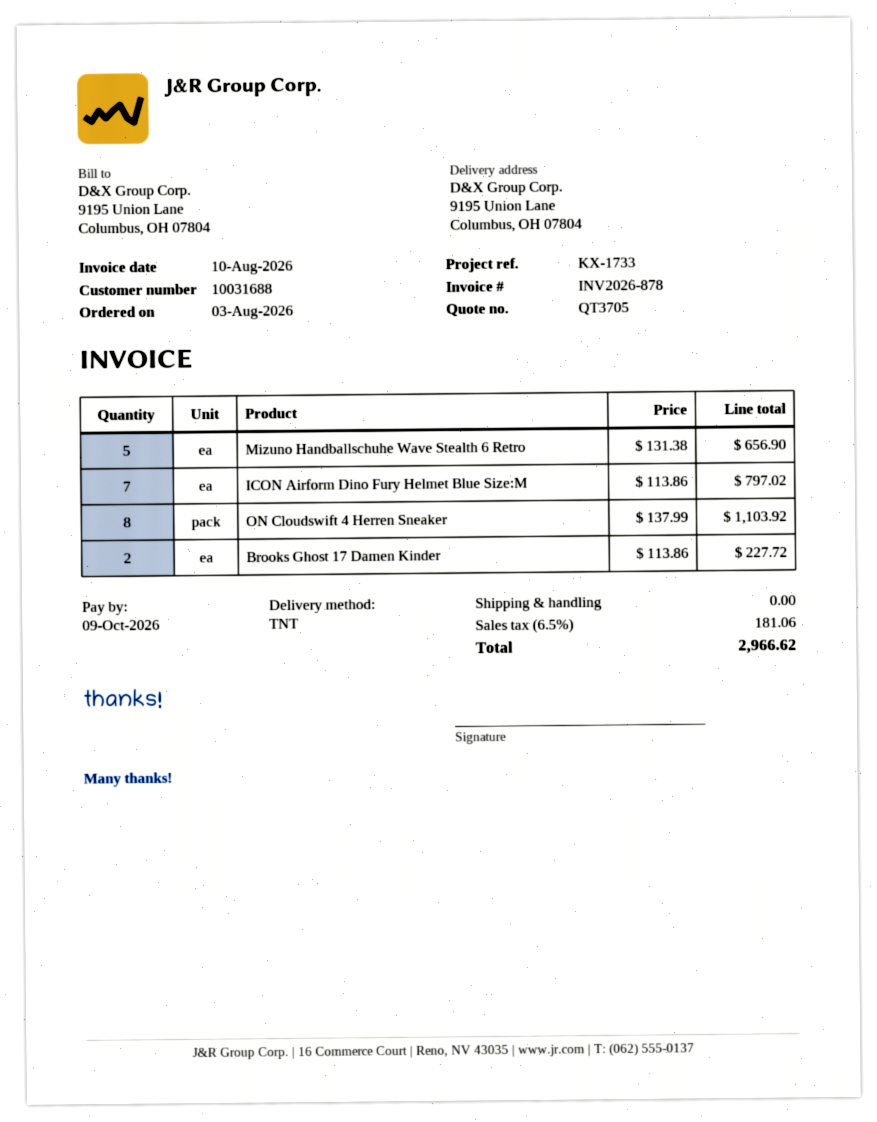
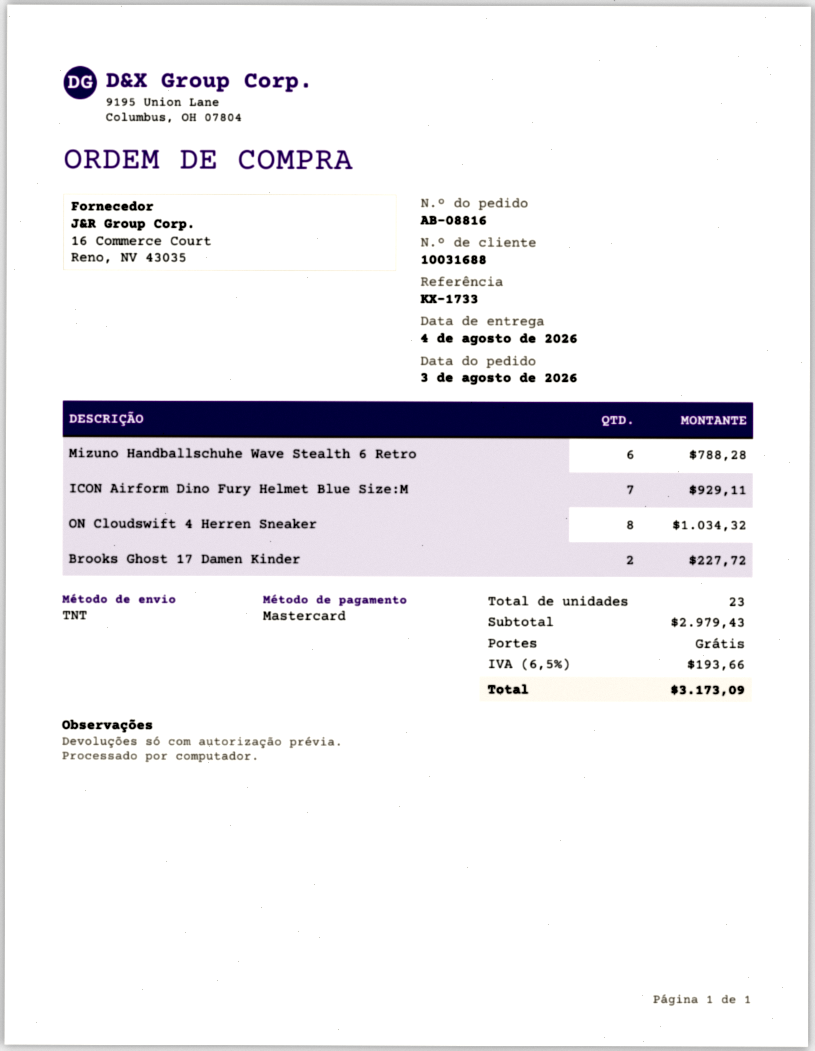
Mizuno Handballschuhe Wave Stealth 6 Retro: 5 for 656.90 -> 6 for 788.28
ICON Airform Dino Fury Helmet Blue Size:M: 7 for 797.02 -> 7 for 929.11
ON Cloudswift 4 Herren Sneaker: 8 for 1103.92 -> 8 for 1034.32
tax: 6.5% = 181.06 -> 6.5% = 193.66
total: 2966.62 -> 3173.09

